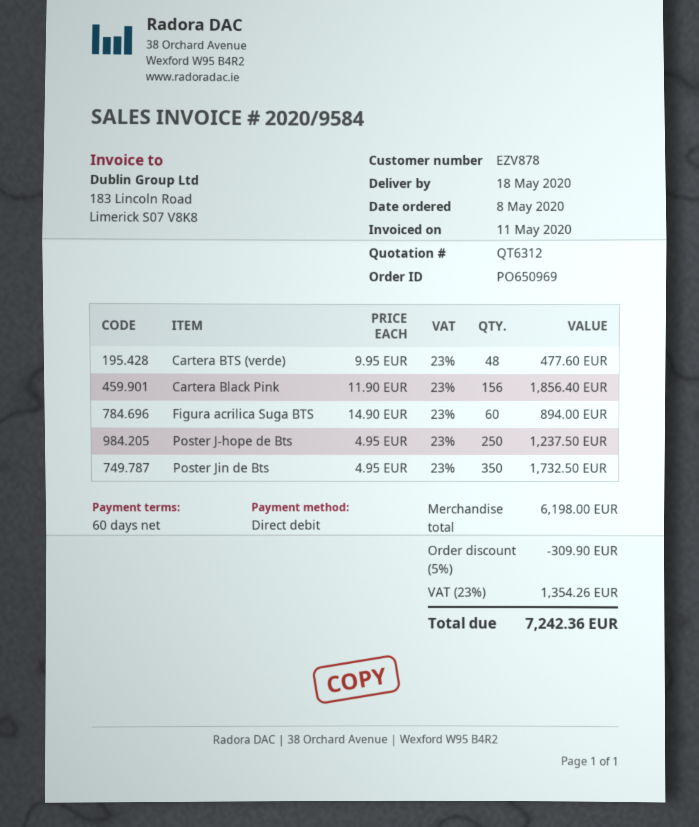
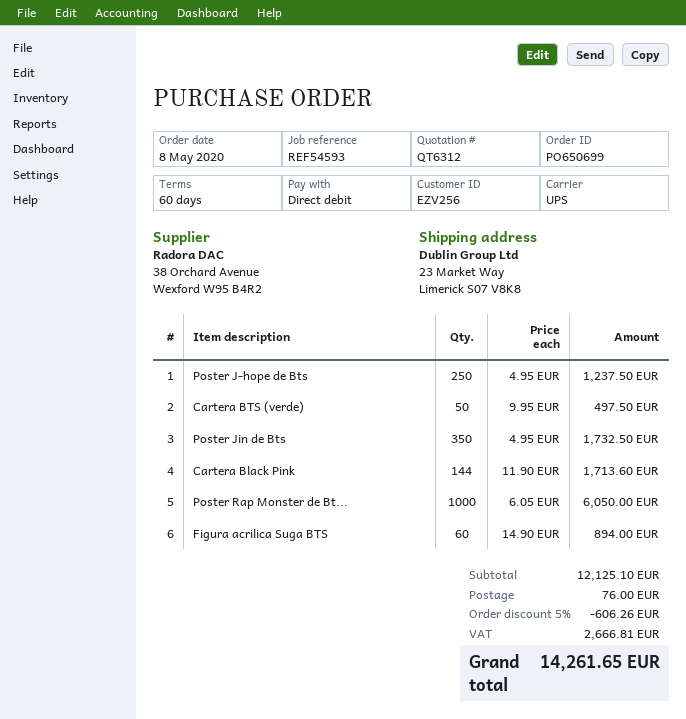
order number: PO650969 -> PO650699
customer number: EZV878 -> EZV256
Cartera BTS (verde): 48 x 9.95 = 477.60 -> 50 x 9.95 = 497.50
Cartera Black Pink: 156 x 11.90 = 1856.40 -> 144 x 11.90 = 1713.60
Poster Rap Monster de Bt...: none -> 1000 x 6.05 = 6050.00
subtotal: 6198.00 -> 12125.10
discount: 5% = 309.90 -> 5% = 606.26
shipping: none -> 76.00
tax: 1354.26 -> 2666.81
total: 7242.36 -> 14261.65

